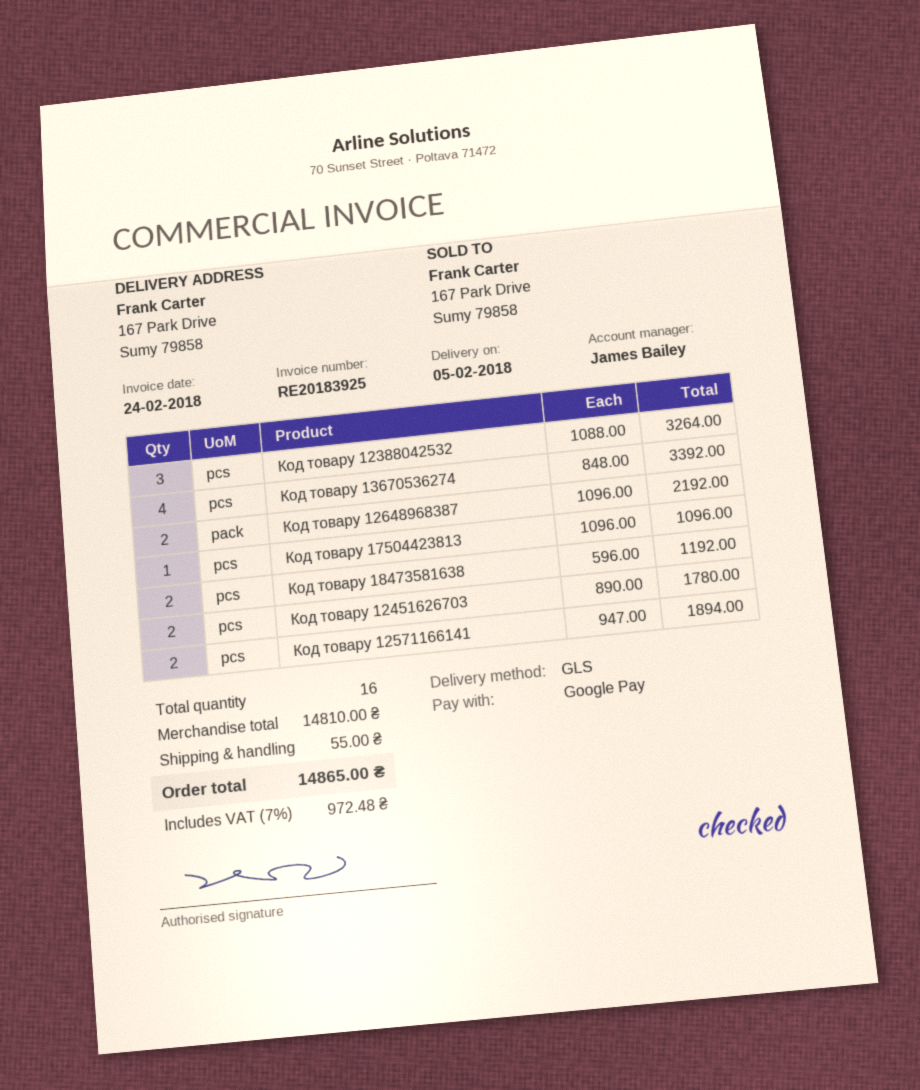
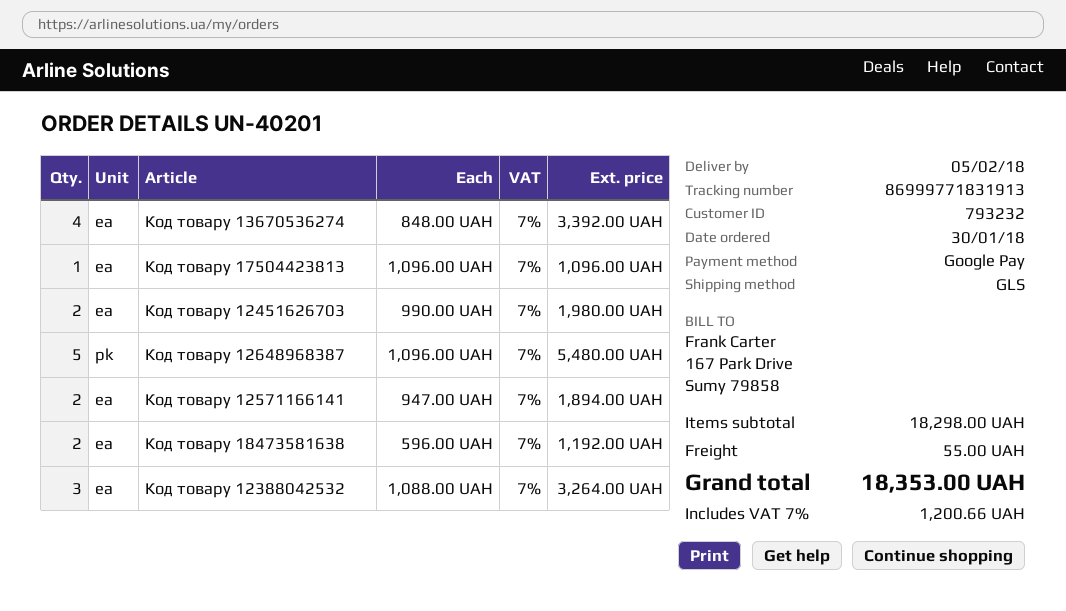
Код товару 12648968387: 2 x 1096.00 = 2192.00 -> 5 x 1096.00 = 5480.00
Код товару 12451626703: 2 x 890.00 = 1780.00 -> 2 x 990.00 = 1980.00
subtotal: 14810.00 -> 18298.00
tax: 7% = 972.48 -> 7% = 1200.66
total: 14865.00 -> 18353.00

